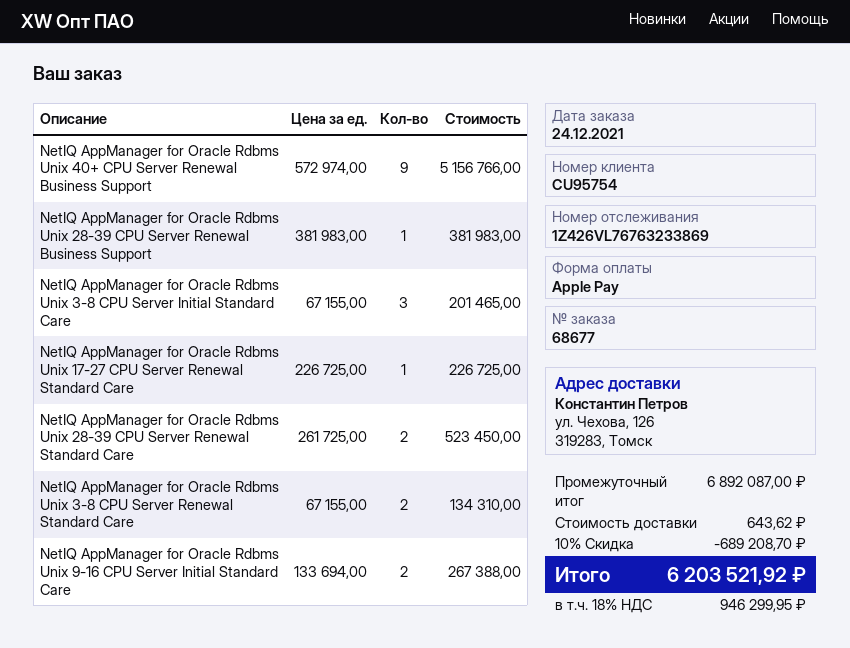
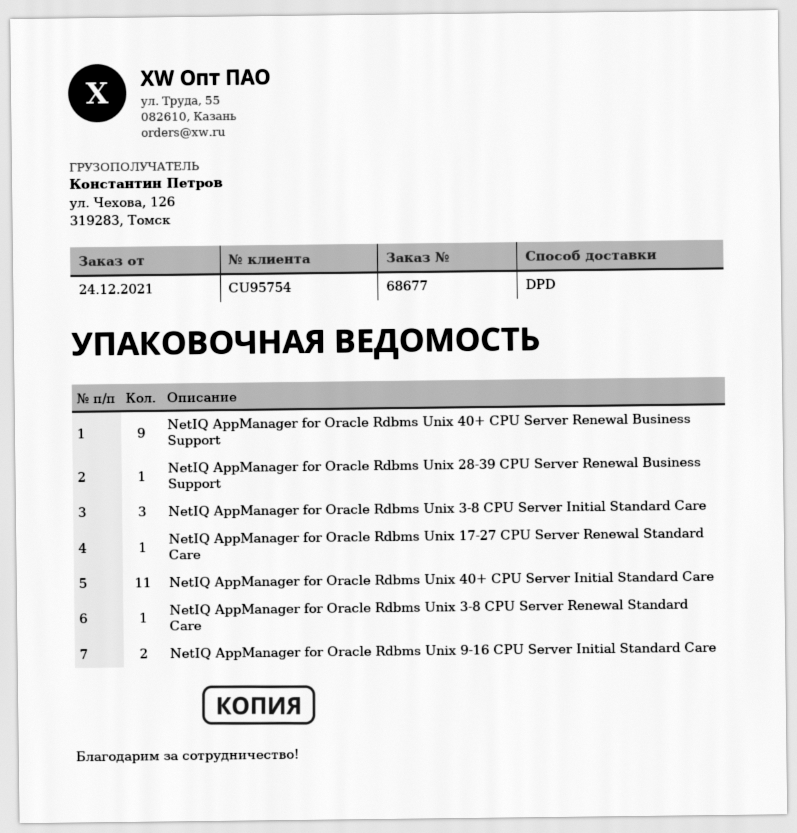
NetIQ AppManager for Oracle Rdbms Unix 28-39 CPU Server Renewal Standard Care: 2 -> none
NetIQ AppManager for Oracle Rdbms Unix 3-8 CPU Server Renewal Standard Care: 2 -> 1
NetIQ AppManager for Oracle Rdbms Unix 40+ CPU Server Initial Standard Care: none -> 11

